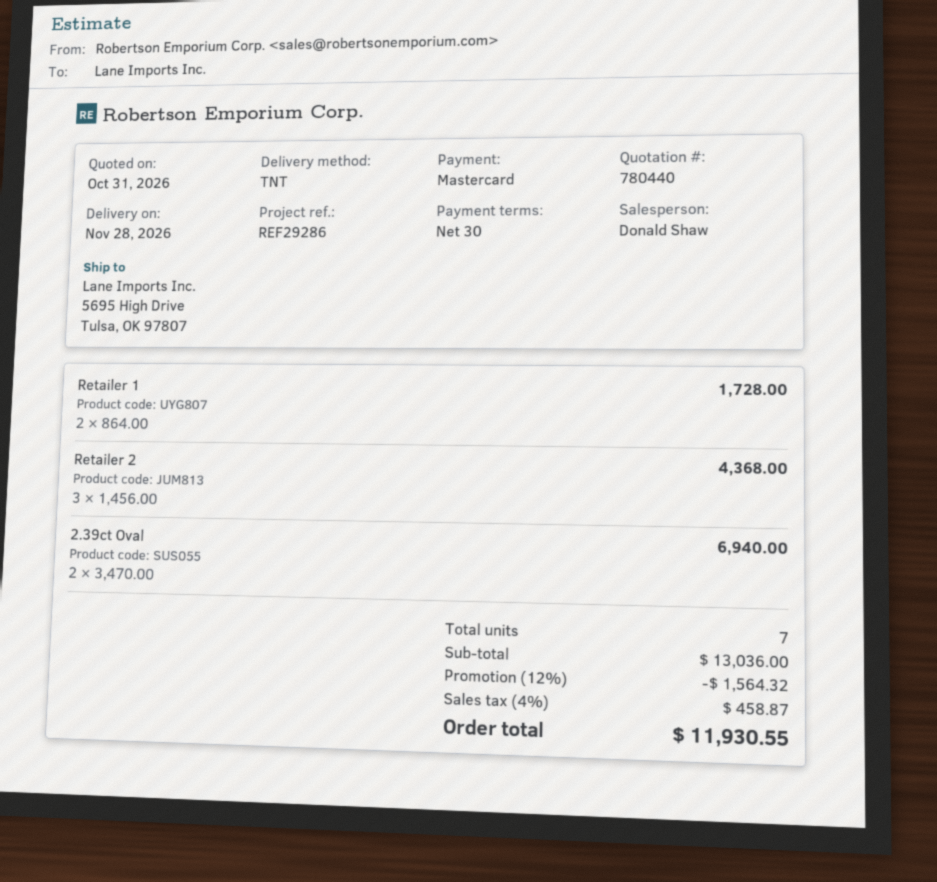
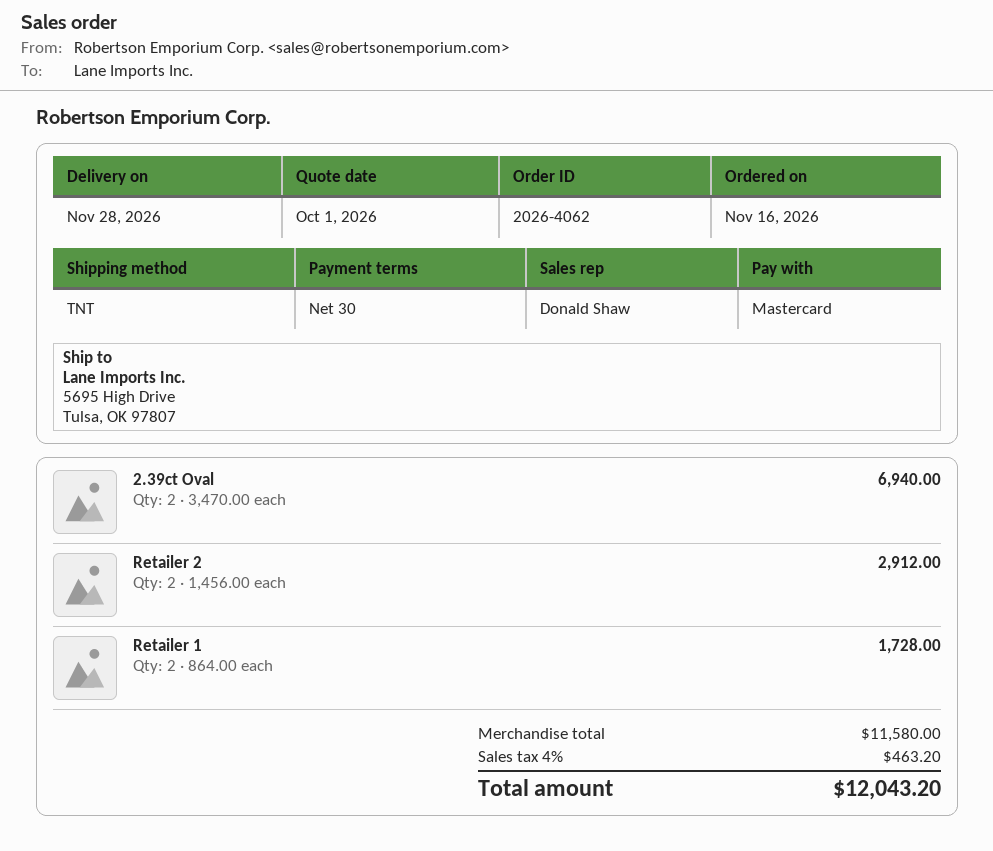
quote date: 2026-10-31 -> 2026-10-01
Retailer 2: 3 x 1456.00 = 4368.00 -> 2 x 1456.00 = 2912.00
subtotal: 13036.00 -> 11580.00
discount: 12% = 1564.32 -> none
tax: 4% = 458.87 -> 4% = 463.20
total: 11930.55 -> 12043.20

